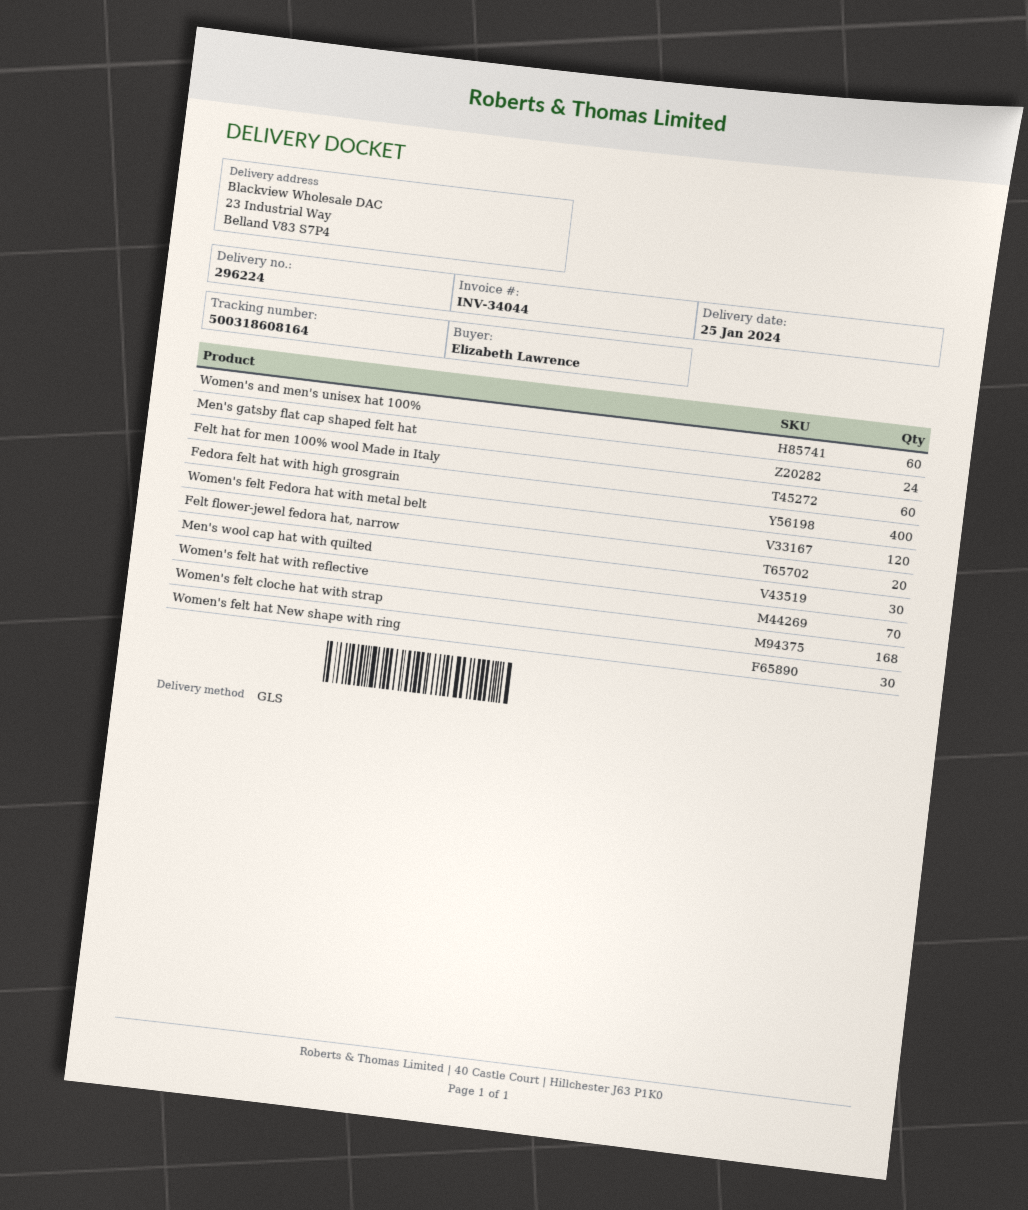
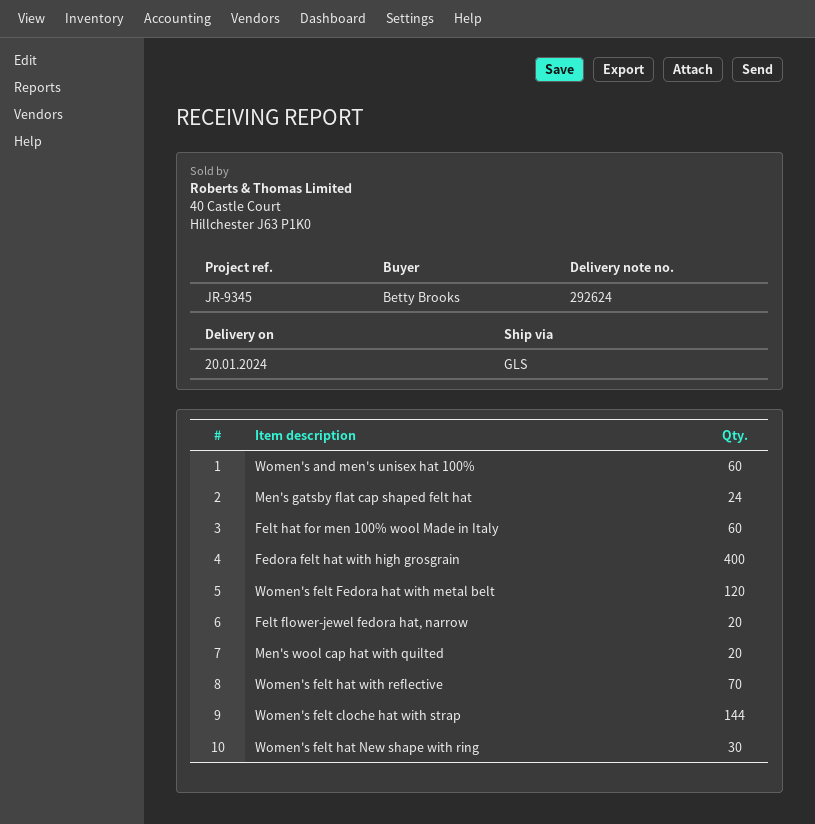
delivery note number: 296224 -> 292624
delivery date: 2024-01-25 -> 2024-01-20
ordered by: Elizabeth Lawrence -> Betty Brooks
Men's wool cap hat with quilted: 30 -> 20
Women's felt cloche hat with strap: 168 -> 144

